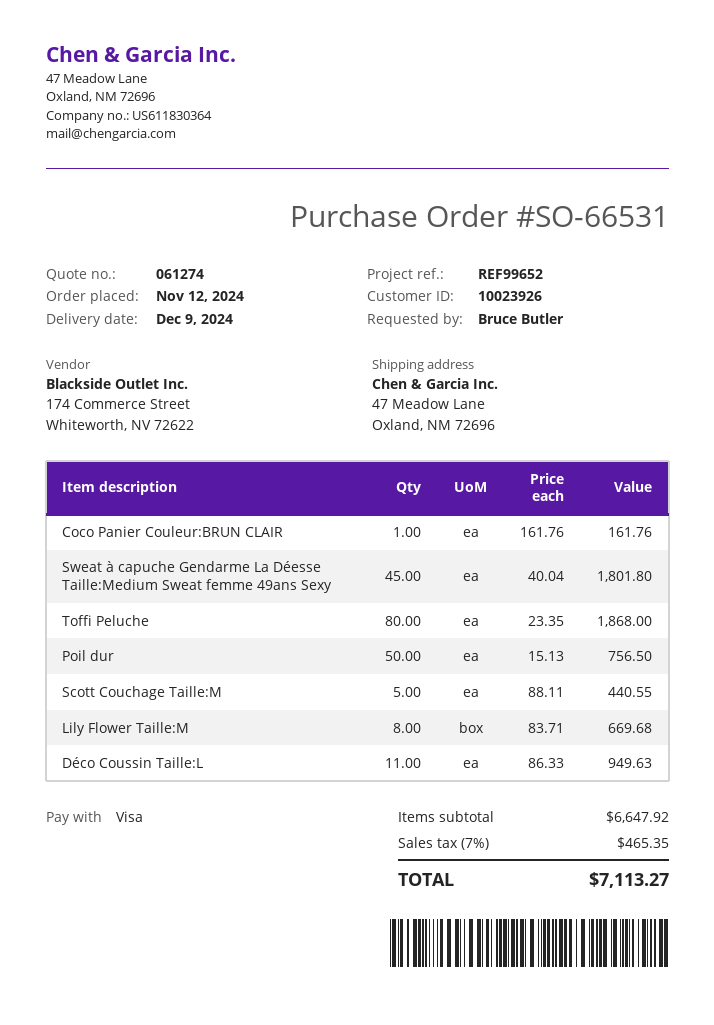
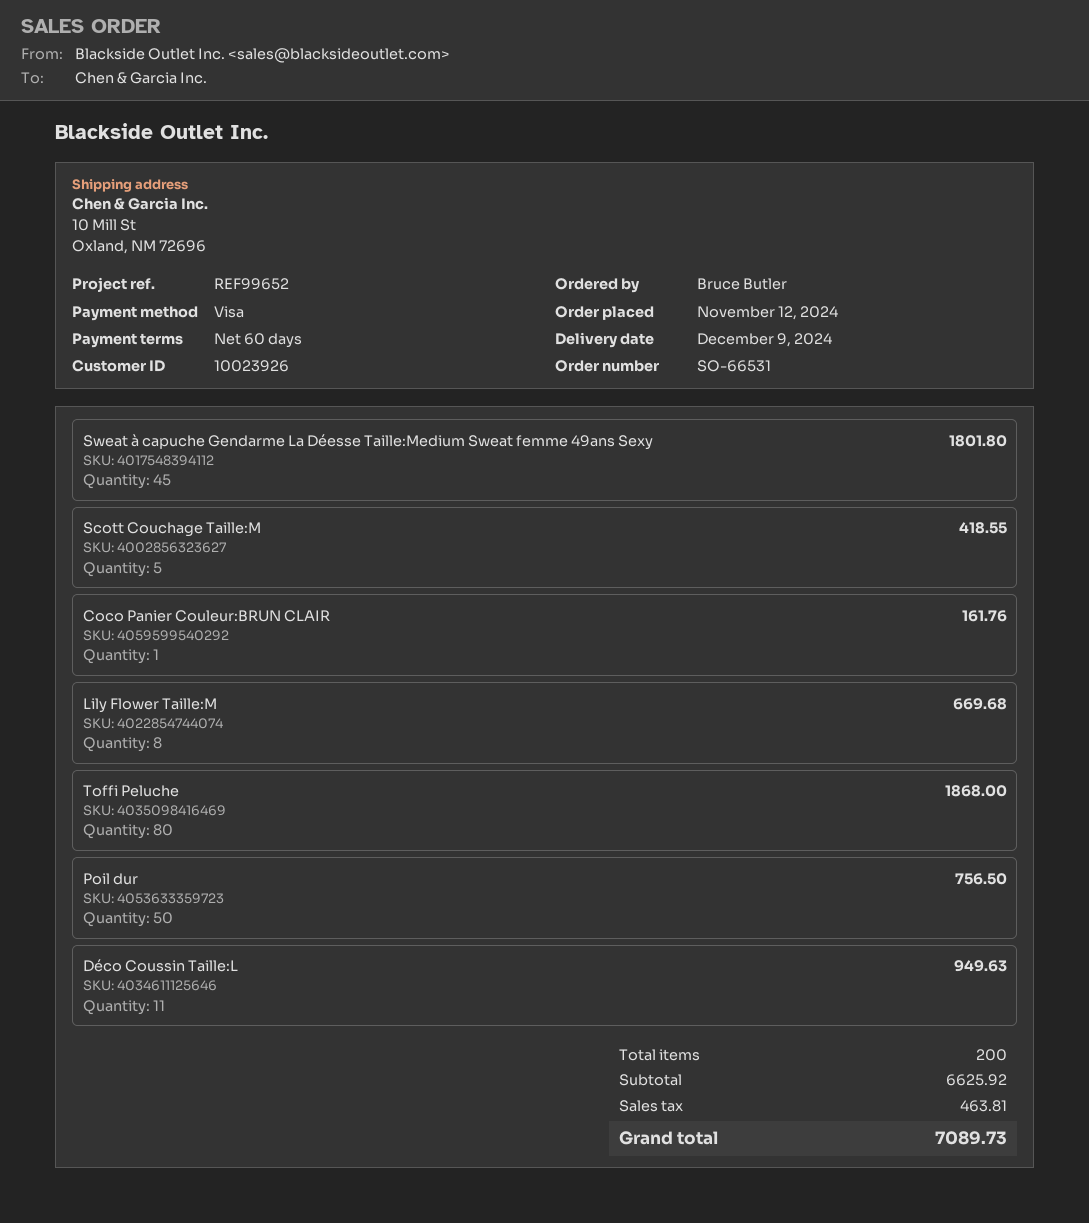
ship to: 47 Meadow Lane, Oxland, NM 72696 -> 10 Mill St, Oxland, NM 72696
Scott Couchage Taille:M: 5 for 440.55 -> 5 for 418.55
subtotal: 6647.92 -> 6625.92
tax: 465.35 -> 463.81
total: 7113.27 -> 7089.73

